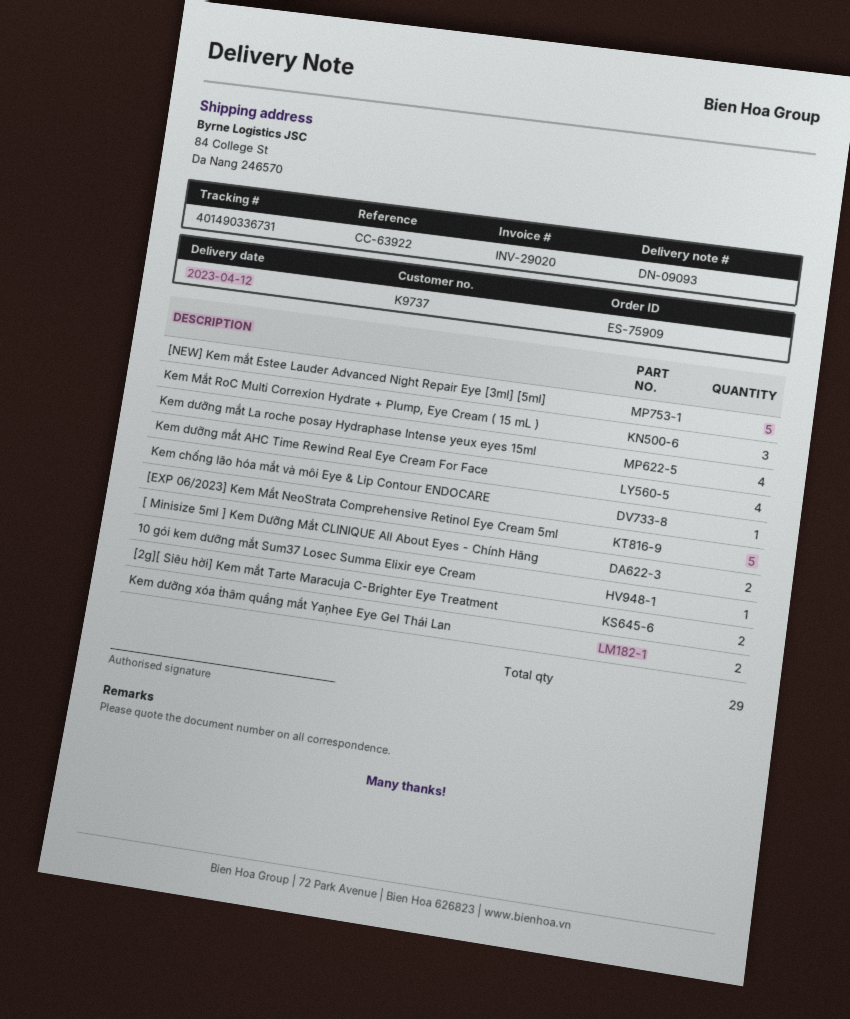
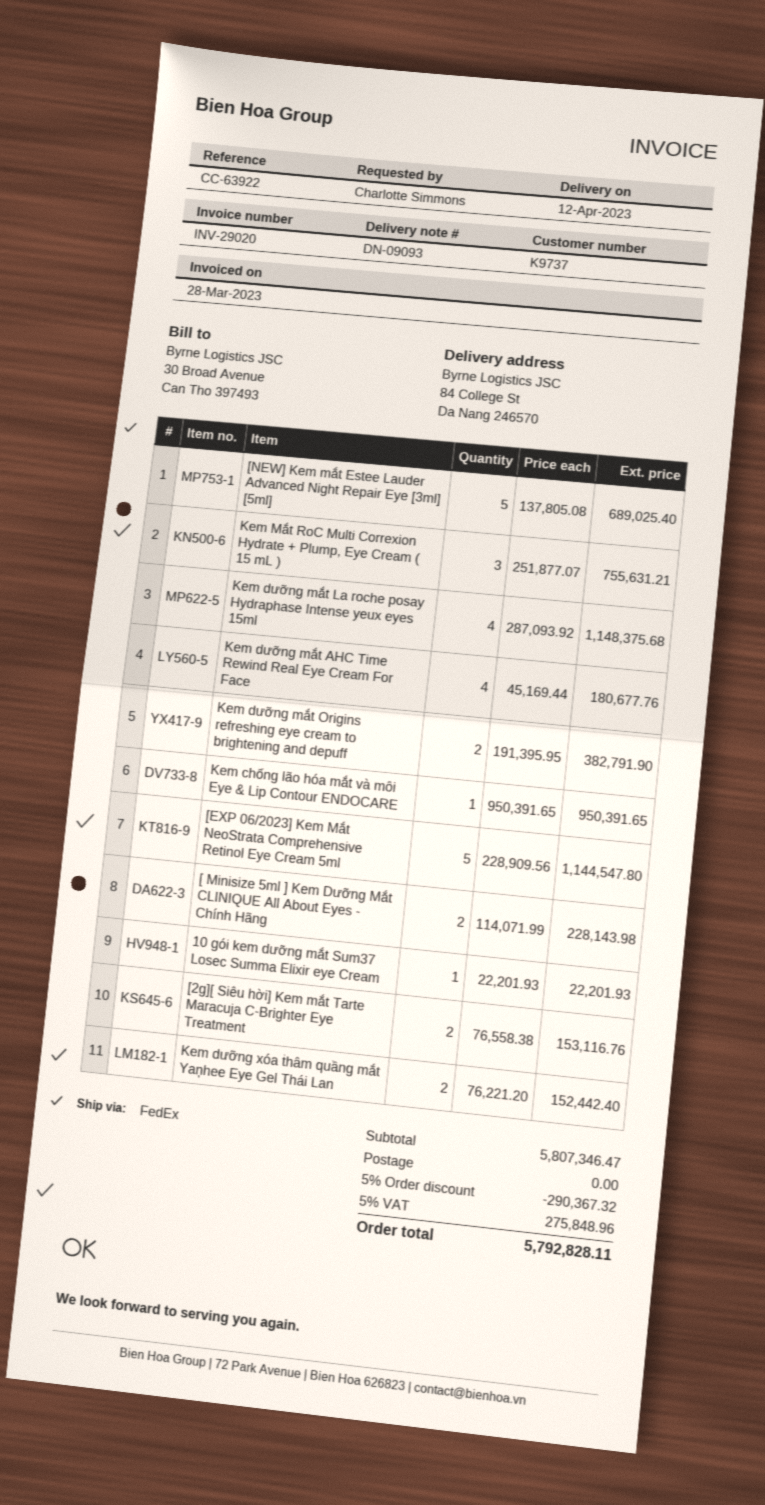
Kem dưỡng mắt Origins refreshing eye cream to brightening and depuff: none -> 2

